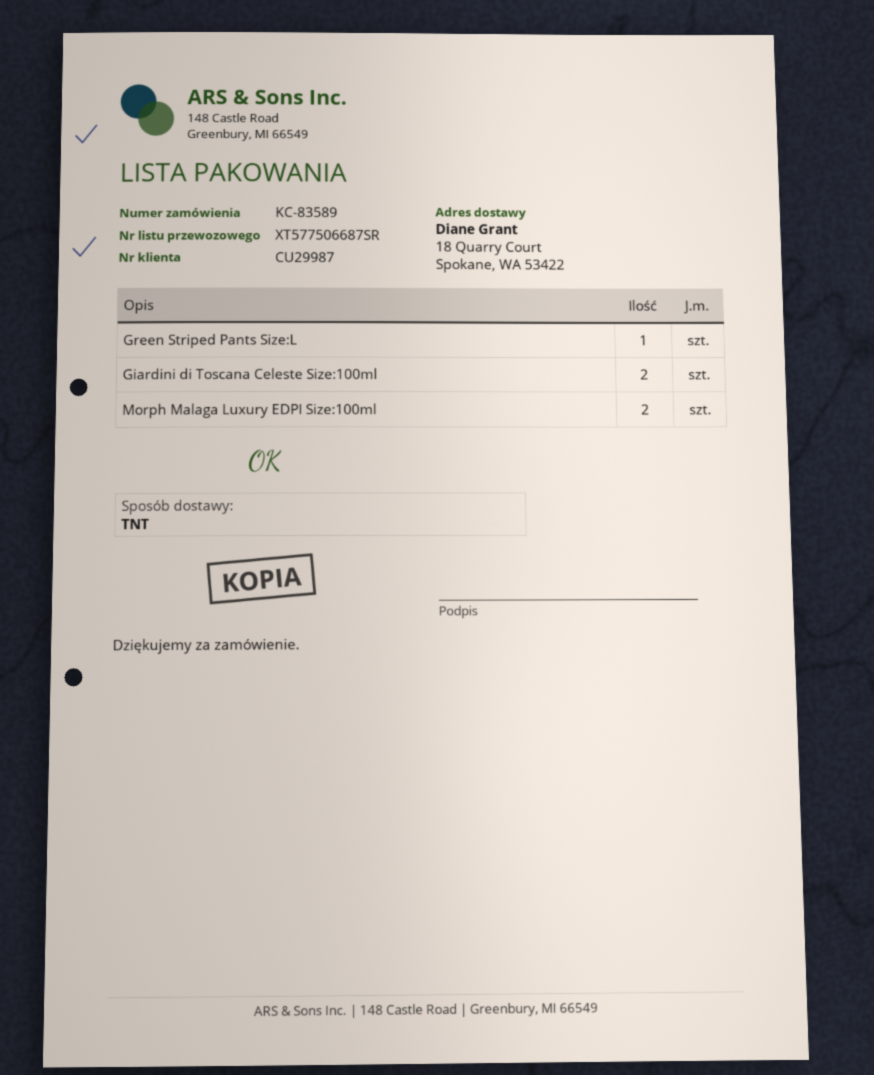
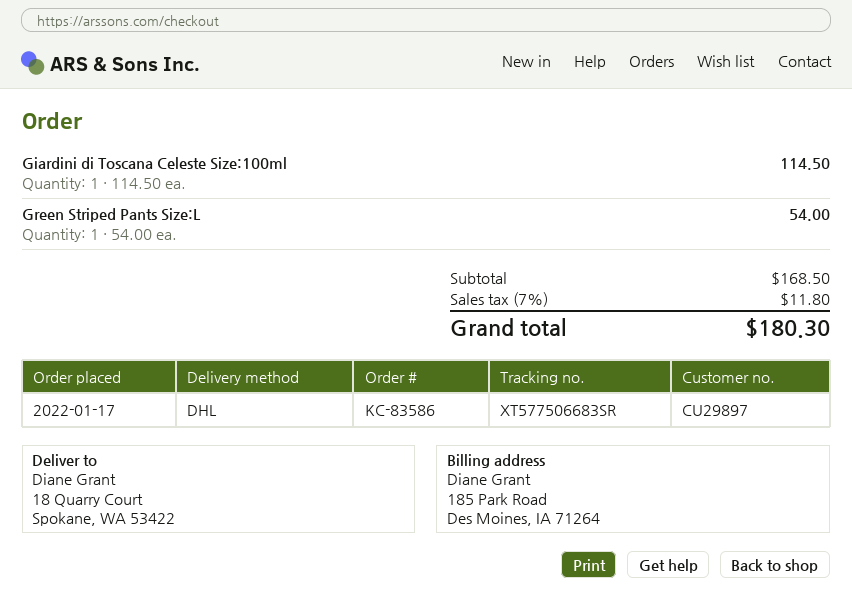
order number: KC-83589 -> KC-83586
customer number: CU29987 -> CU29897
shipping method: TNT -> DHL
tracking number: XT577506687SR -> XT577506683SR
Giardini di Toscana Celeste Size:100ml: 2 -> 1
Morph Malaga Luxury EDPI Size:100ml: 2 -> none

